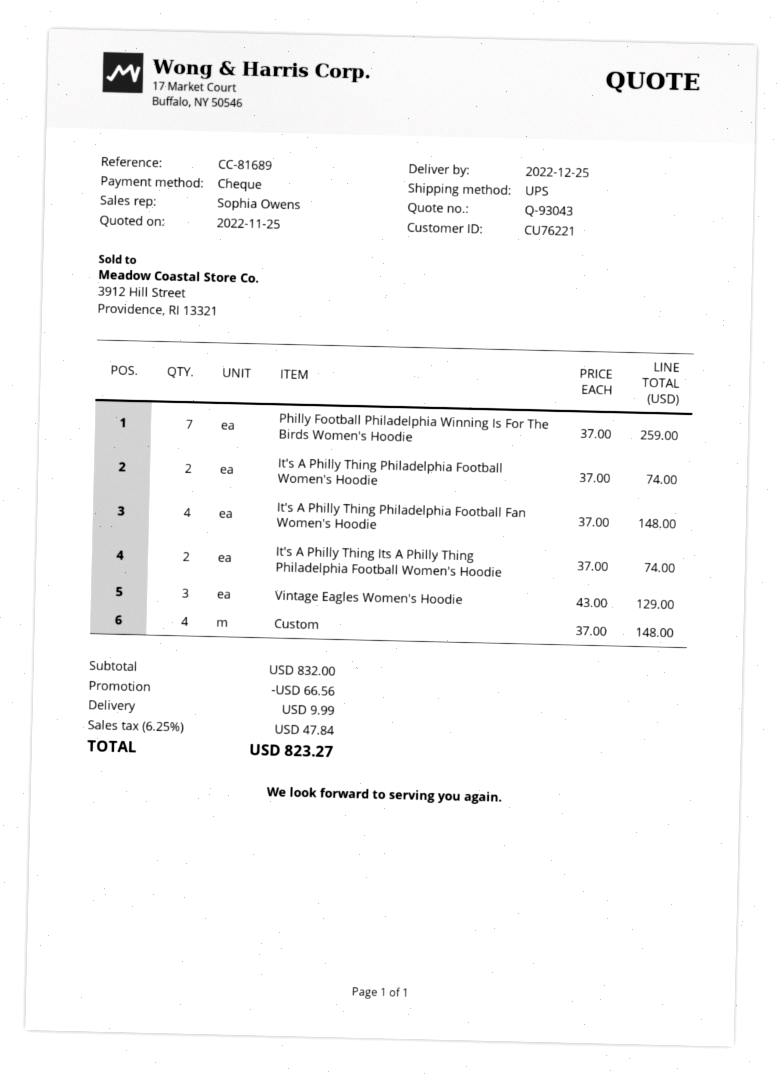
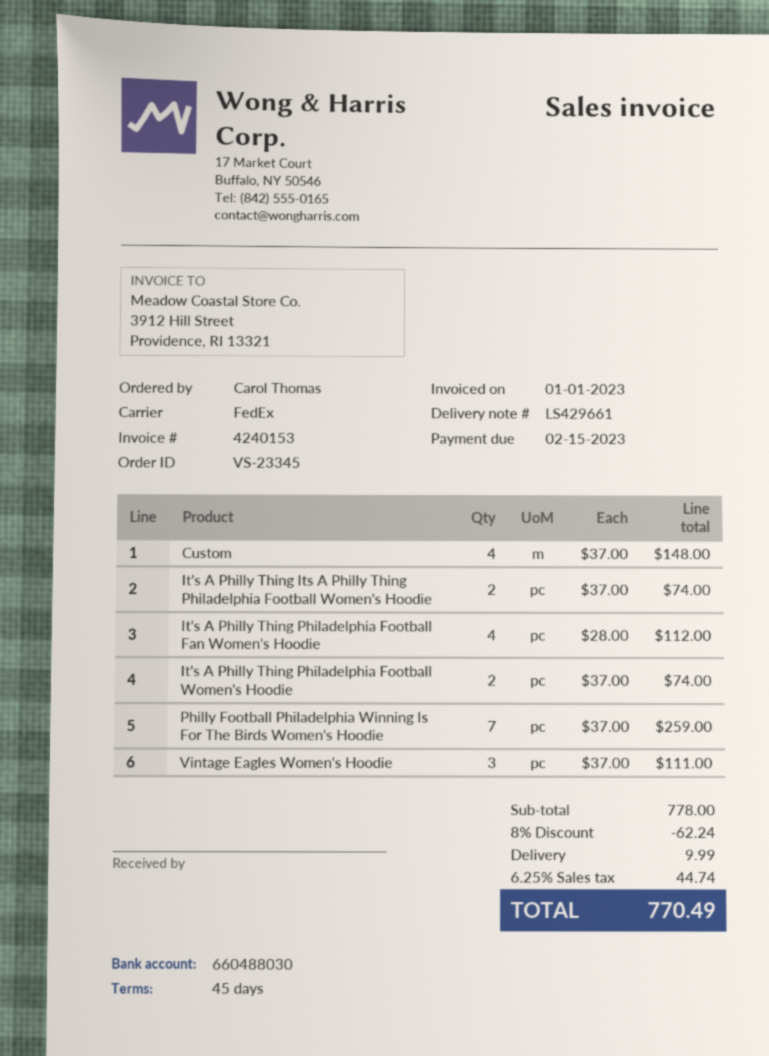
shipping method: UPS -> FedEx
It's A Philly Thing Philadelphia Football Fan Women's Hoodie: 4 x 37.00 = 148.00 -> 4 x 28.00 = 112.00
Vintage Eagles Women's Hoodie: 3 x 43.00 = 129.00 -> 3 x 37.00 = 111.00
subtotal: 832.00 -> 778.00
discount: 66.56 -> 62.24
tax: 6.25% = 47.84 -> 6.25% = 44.74
total: 823.27 -> 770.49

